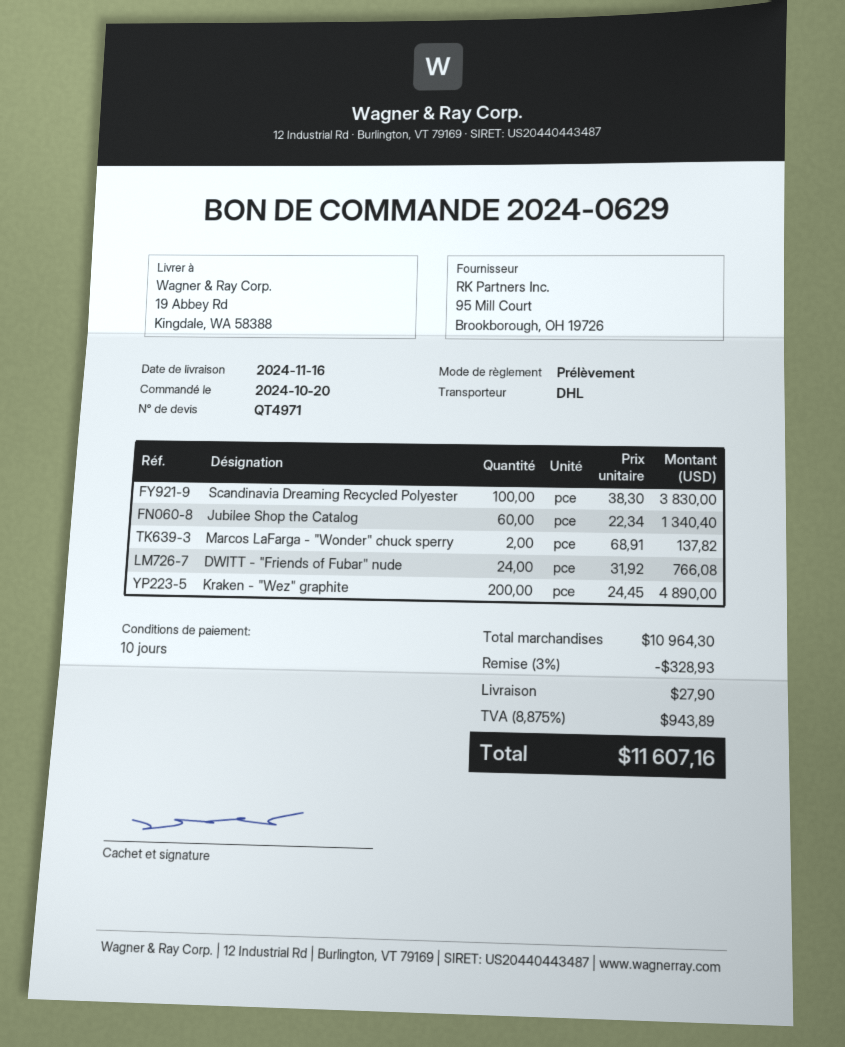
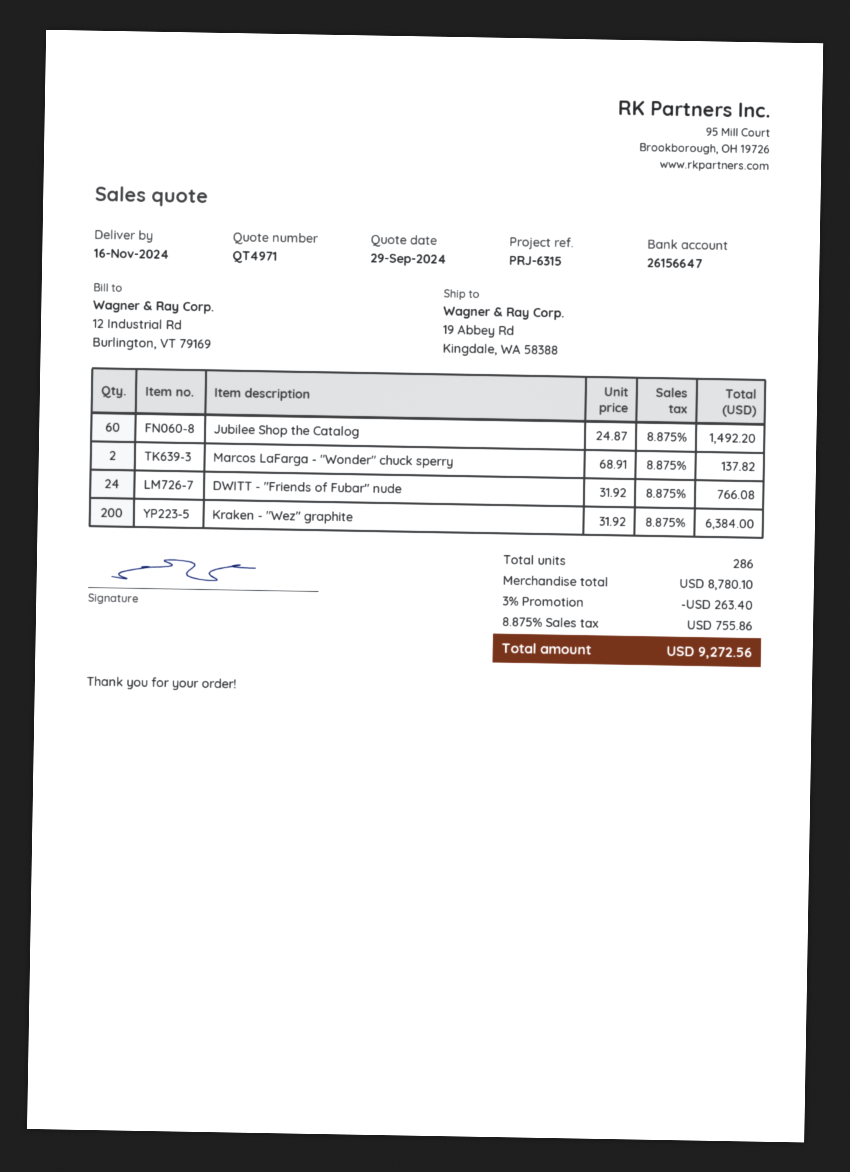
Scandinavia Dreaming Recycled Polyester: 100 x 38.30 = 3830.00 -> none
Jubilee Shop the Catalog: 60 x 22.34 = 1340.40 -> 60 x 24.87 = 1492.20
Kraken - "Wez" graphite: 200 x 24.45 = 4890.00 -> 200 x 31.92 = 6384.00
subtotal: 10964.30 -> 8780.10
discount: 3% = 328.93 -> 3% = 263.40
shipping: 27.90 -> none
tax: 8.875% = 943.89 -> 8.875% = 755.86
total: 11607.16 -> 9272.56

